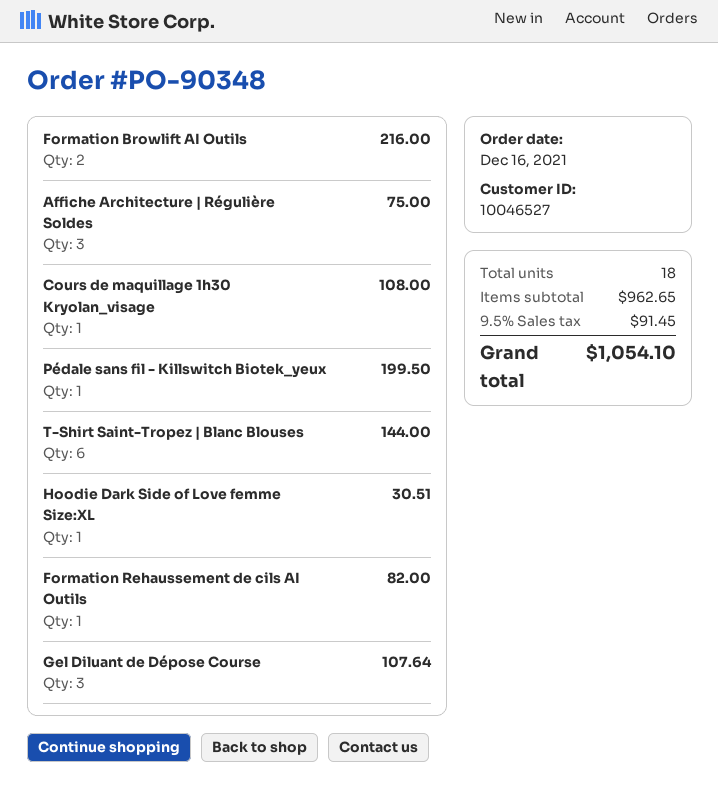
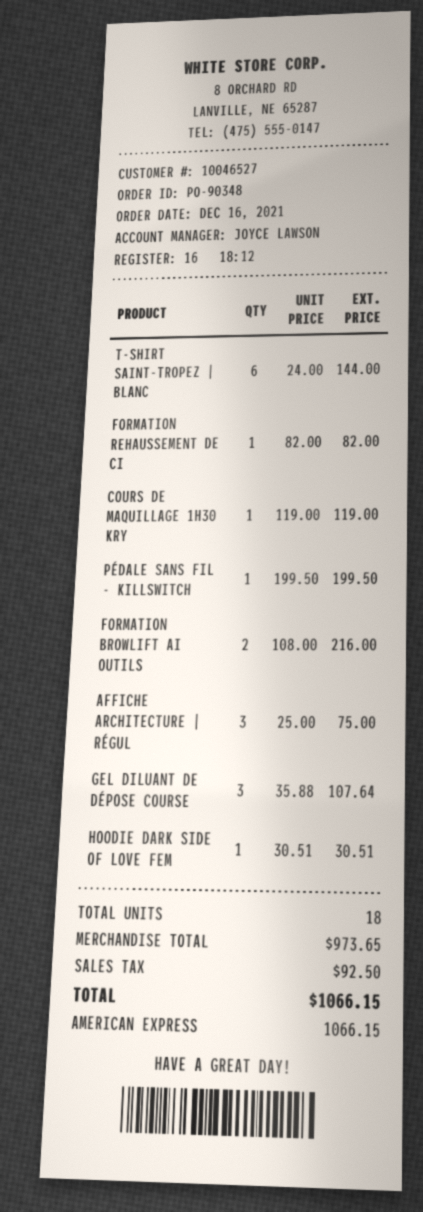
Cours de maquillage 1h30 Kryolan_visage: 1 for 108.00 -> 1 for 119.00
subtotal: 962.65 -> 973.65
tax: 91.45 -> 92.50
total: 1054.10 -> 1066.15

